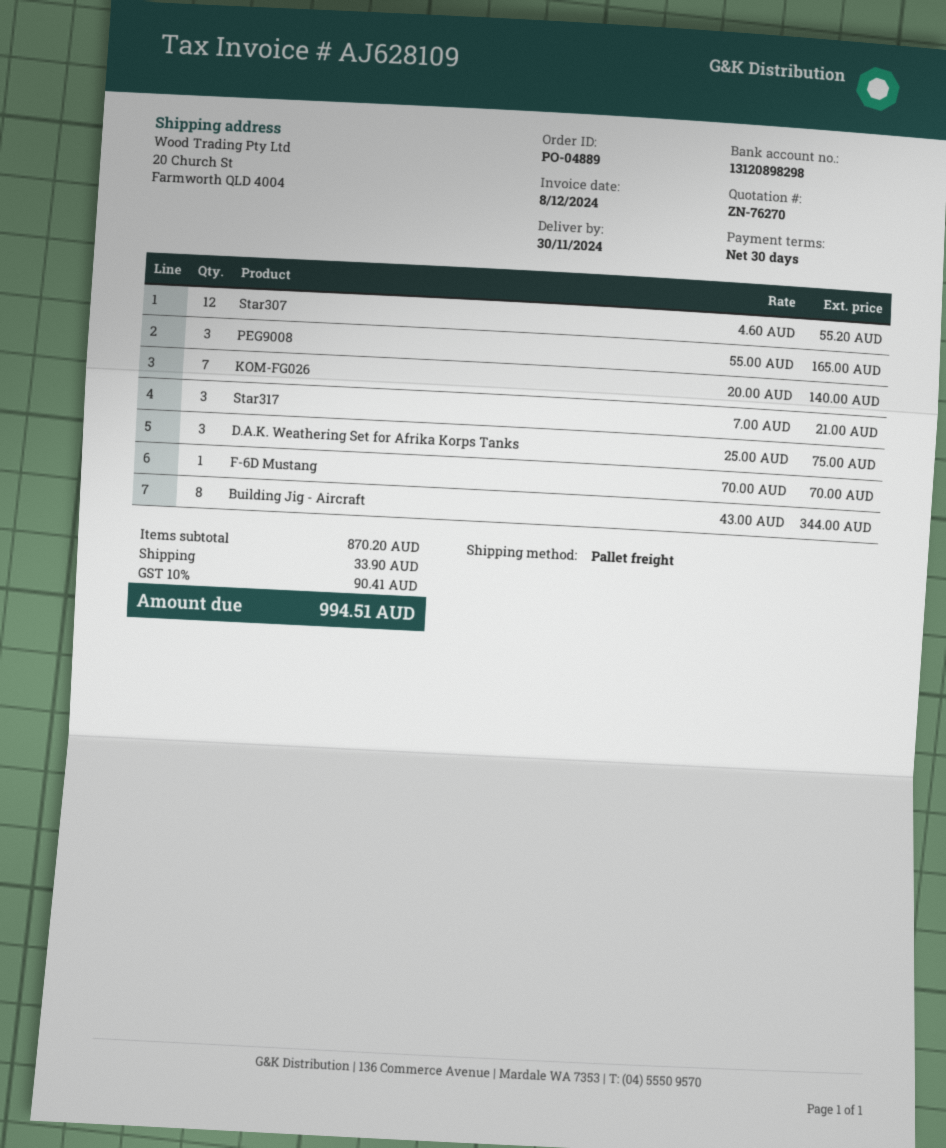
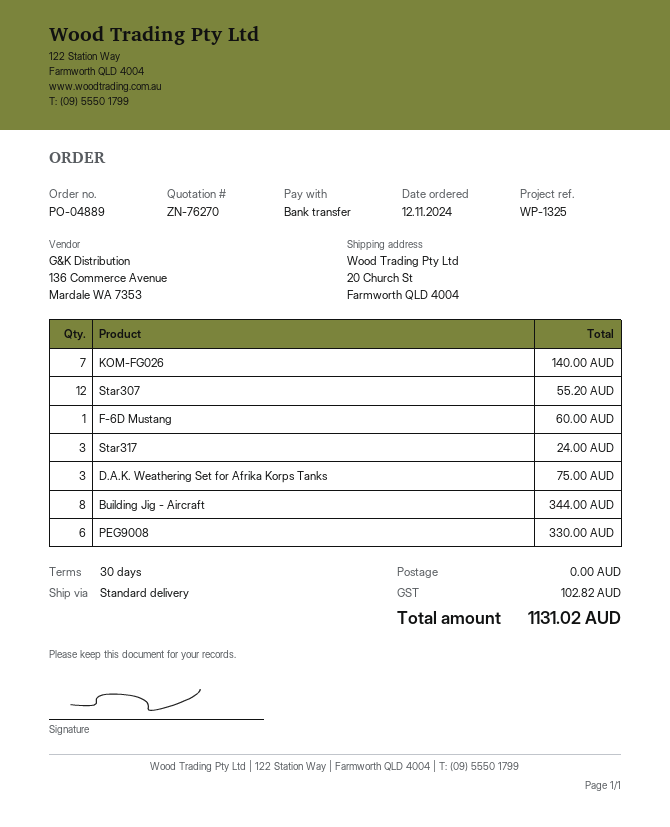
shipping method: pallet freight -> standard
PEG9008: 3 for 165.00 -> 6 for 330.00
Star317: 3 for 21.00 -> 3 for 24.00
F-6D Mustang: 1 for 70.00 -> 1 for 60.00
shipping: 33.90 -> 0.00
tax: 90.41 -> 102.82
total: 994.51 -> 1131.02

